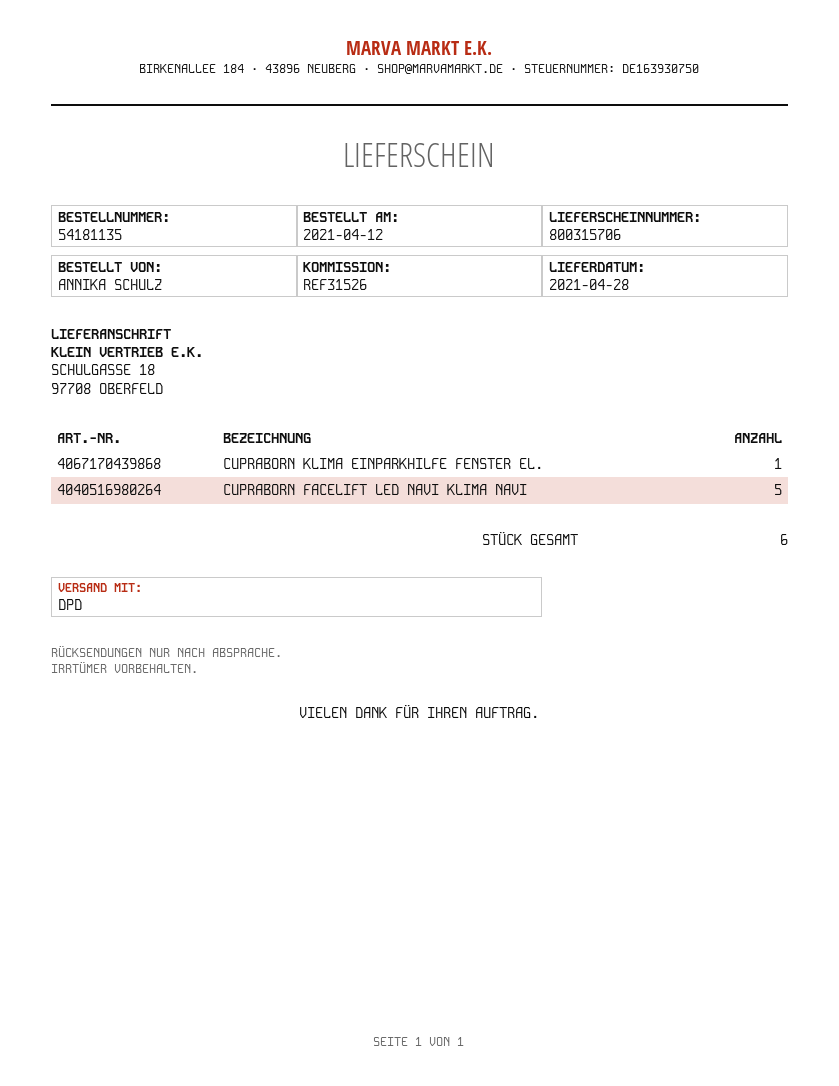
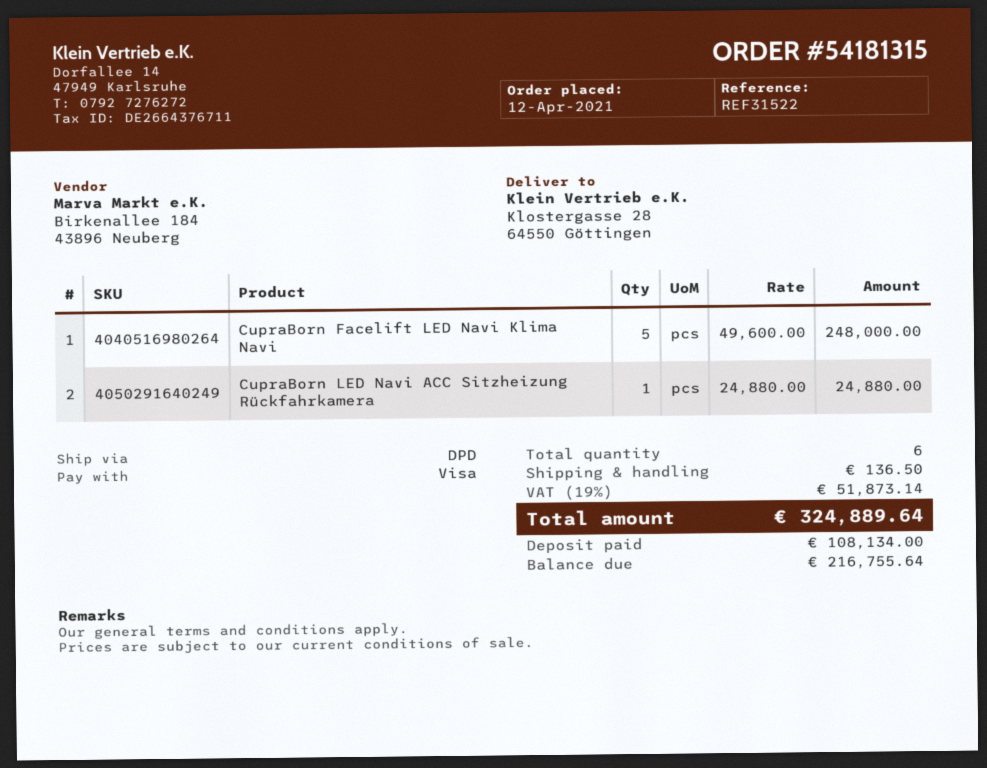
order number: 54181135 -> 54181315
reference: REF31526 -> REF31522
ship to: SCHULGASSE 18, 97708 OBERFELD -> Klostergasse 28, 64550 Göttingen
CUPRABORN KLIMA EINPARKHILFE FENSTER EL.: 1 -> none
CupraBorn LED Navi ACC Sitzheizung Rückfahrkamera: none -> 1

